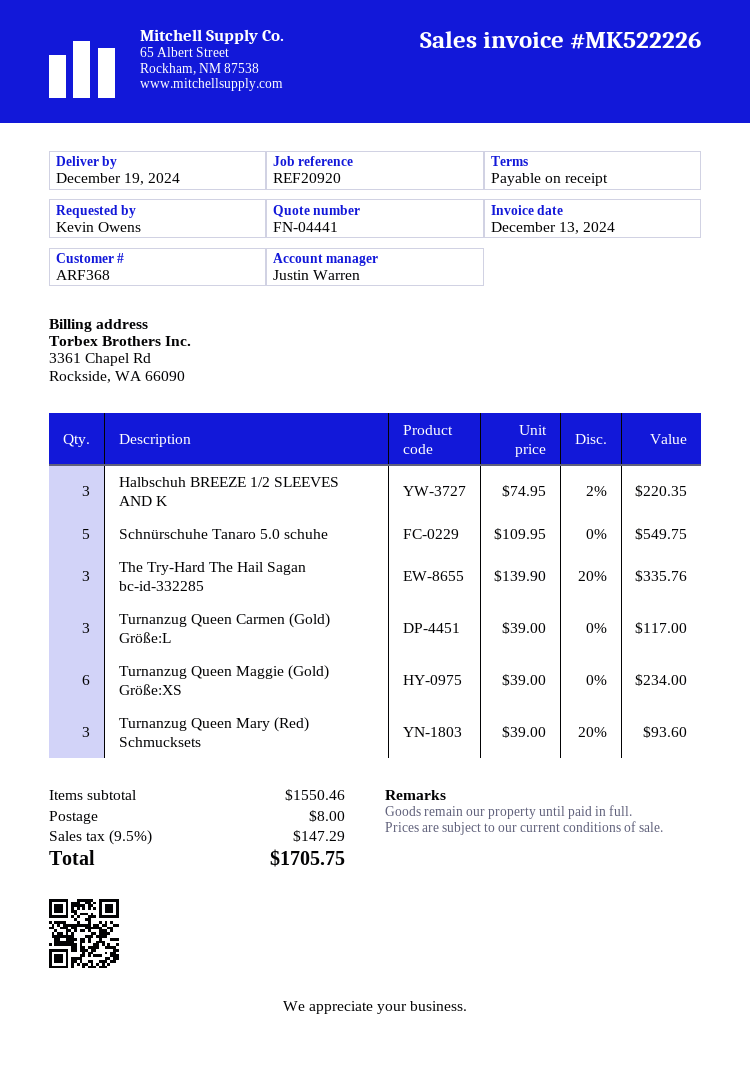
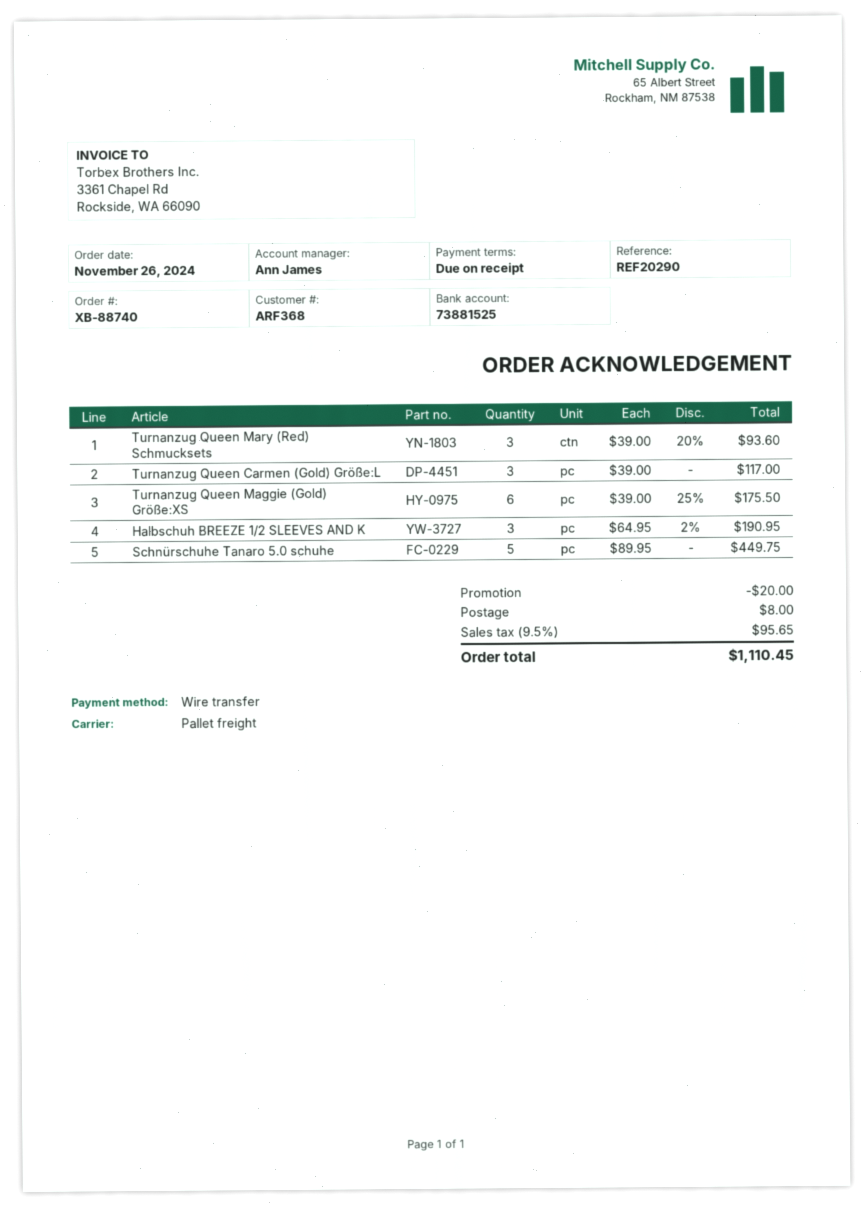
reference: REF20920 -> REF20290
sales rep: Justin Warren -> Ann James
Halbschuh BREEZE 1/2 SLEEVES AND K: 3 x 74.95 - 2% = 220.35 -> 3 x 64.95 - 2% = 190.95
Schnürschuhe Tanaro 5.0 schuhe: 5 x 109.95 = 549.75 -> 5 x 89.95 = 449.75
The Try-Hard The Hail Sagan bc-id-332285: 3 x 139.90 - 20% = 335.76 -> none
Turnanzug Queen Maggie (Gold) Größe:XS: 6 x 39.00 = 234.00 -> 6 x 39.00 - 25% = 175.50
discount: none -> 20.00
tax: 9.5% = 147.29 -> 9.5% = 95.65
total: 1705.75 -> 1110.45

